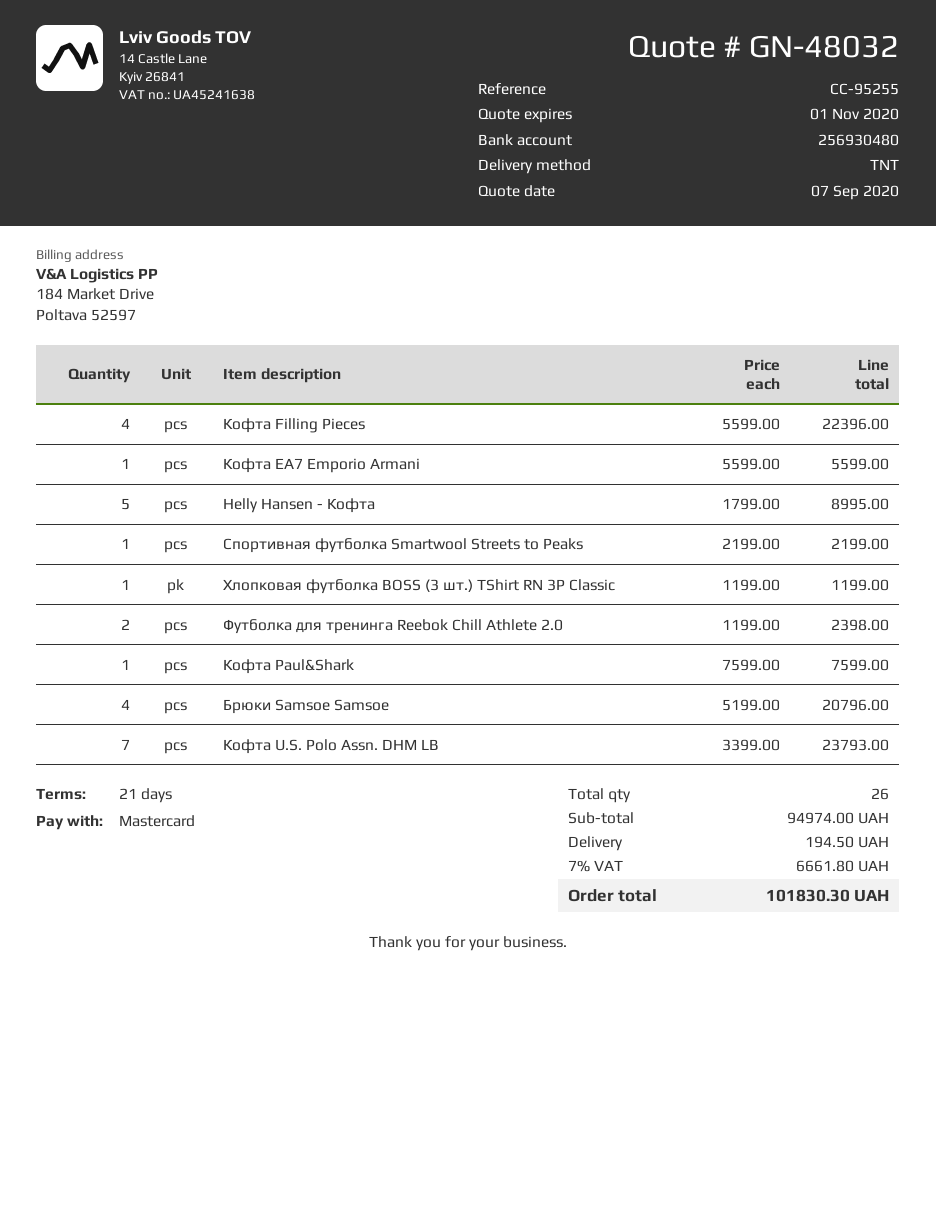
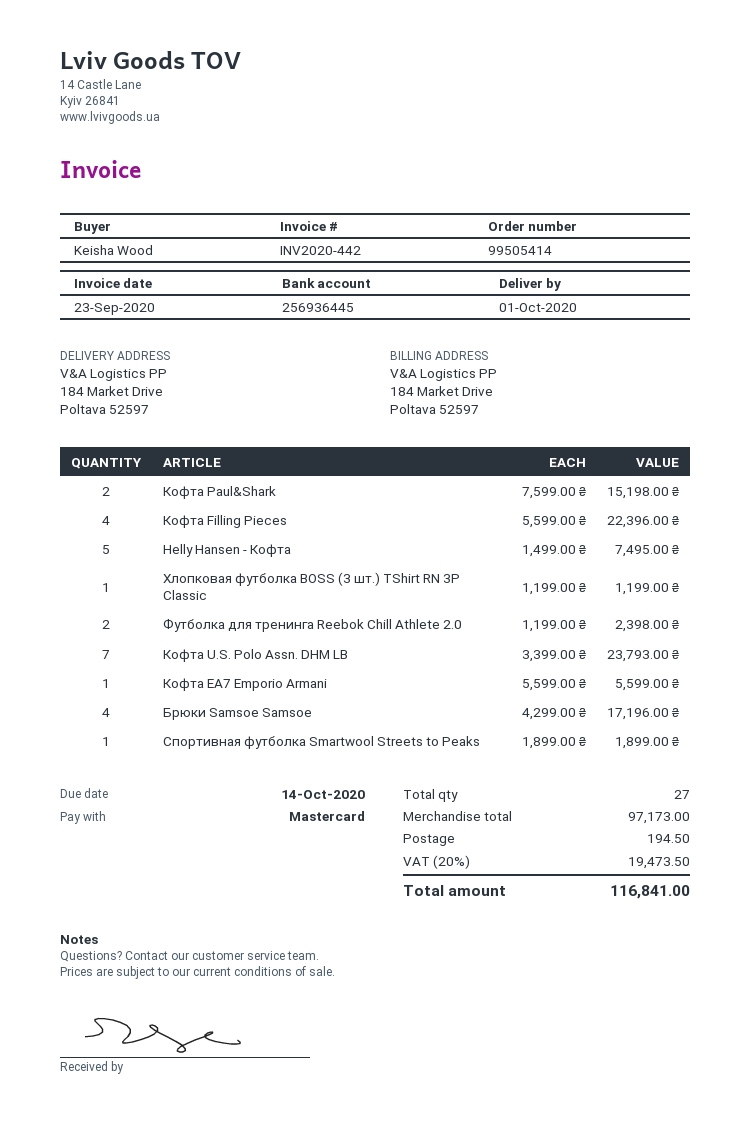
bank account: 256930480 -> 256936445
Helly Hansen - Кофта: 5 x 1799.00 = 8995.00 -> 5 x 1499.00 = 7495.00
Спортивная футболка Smartwool Streets to Peaks: 1 x 2199.00 = 2199.00 -> 1 x 1899.00 = 1899.00
Кофта Paul&Shark: 1 x 7599.00 = 7599.00 -> 2 x 7599.00 = 15198.00
Брюки Samsoe Samsoe: 4 x 5199.00 = 20796.00 -> 4 x 4299.00 = 17196.00
total quantity: 26 -> 27
subtotal: 94974.00 -> 97173.00
tax: 7% = 6661.80 -> 20% = 19473.50
total: 101830.30 -> 116841.00

